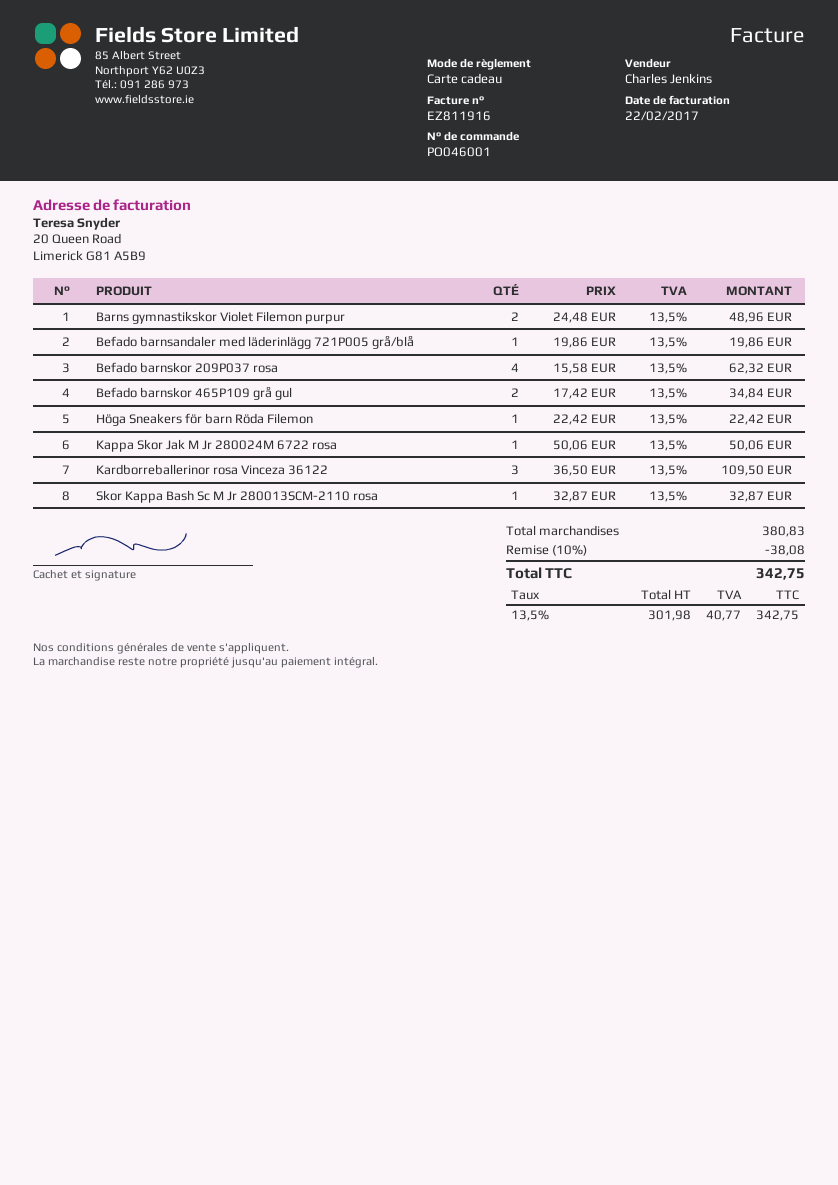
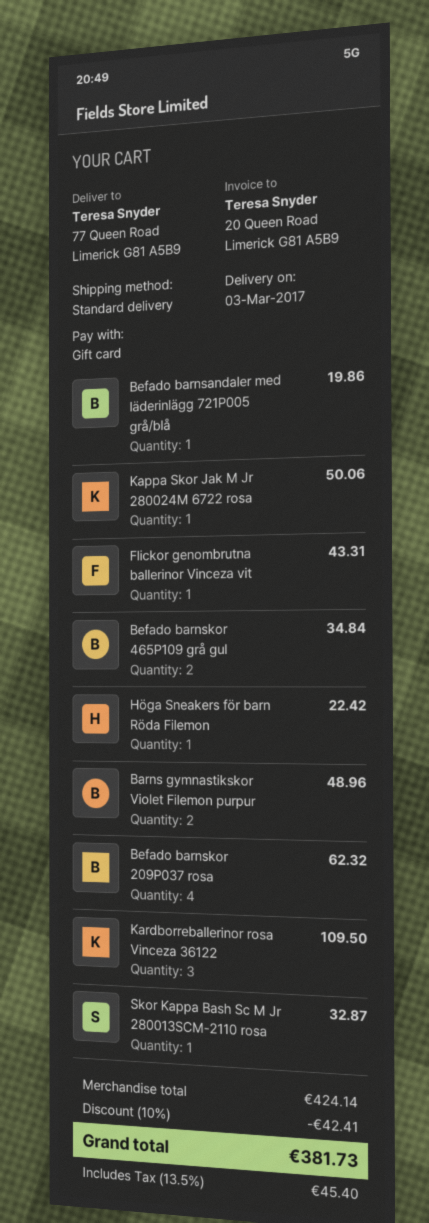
Flickor genombrutna ballerinor Vinceza vit: none -> 1 for 43.31
subtotal: 380.83 -> 424.14
discount: 10% = 38.08 -> 10% = 42.41
tax: 13.5% = 40.77 -> 13.5% = 45.40
total: 342.75 -> 381.73

